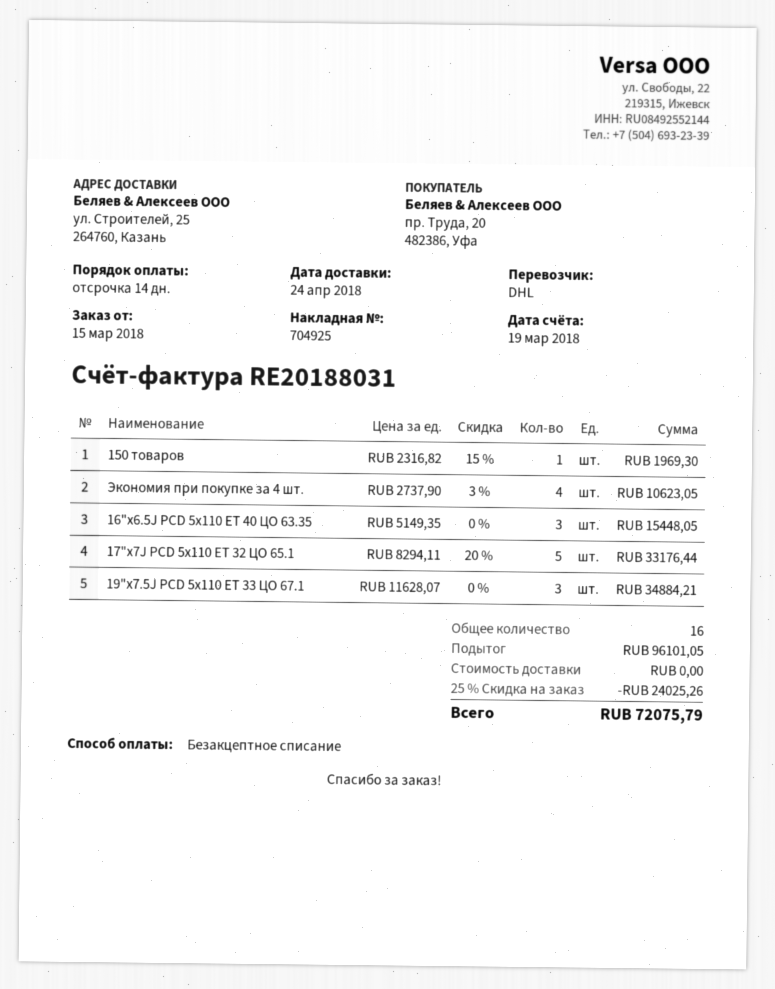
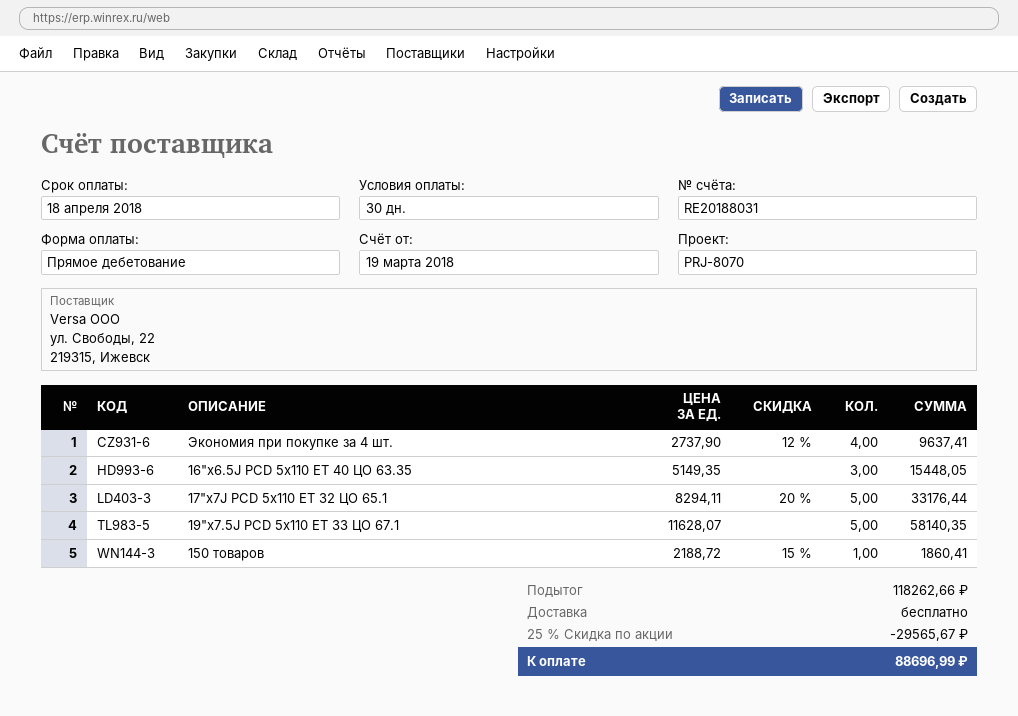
payment terms: 14 days -> 30 days
150 товаров: 1 x 2316.82 - 15% = 1969.30 -> 1 x 2188.72 - 15% = 1860.41
Экономия при покупке за 4 шт.: 4 x 2737.90 - 3% = 10623.05 -> 4 x 2737.90 - 12% = 9637.41
19"x7.5J PCD 5x110 ЕТ 33 ЦО 67.1: 3 x 11628.07 = 34884.21 -> 5 x 11628.07 = 58140.35
subtotal: 96101.05 -> 118262.66
discount: 25% = 24025.26 -> 25% = 29565.67
total: 72075.79 -> 88696.99

